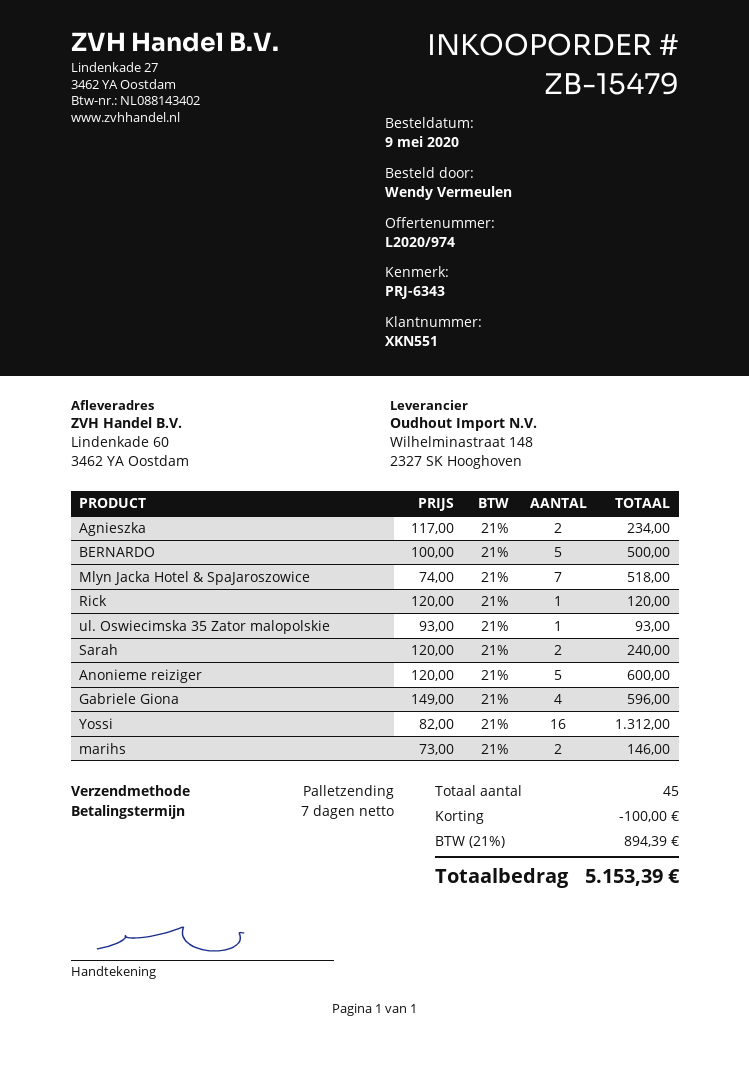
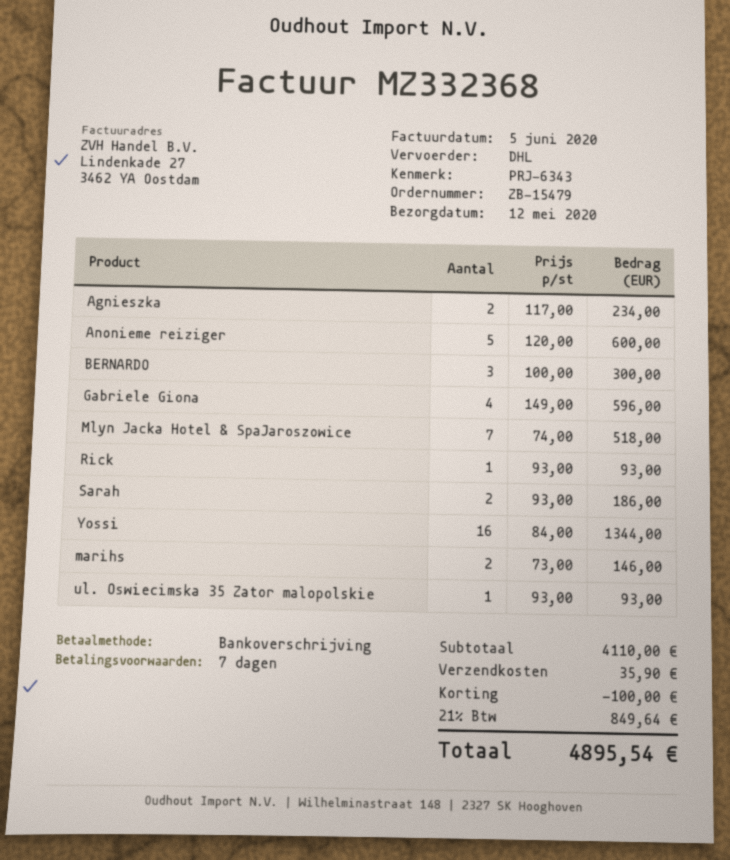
shipping method: pallet freight -> DHL
BERNARDO: 5 x 100.00 = 500.00 -> 3 x 100.00 = 300.00
Rick: 1 x 120.00 = 120.00 -> 1 x 93.00 = 93.00
Sarah: 2 x 120.00 = 240.00 -> 2 x 93.00 = 186.00
Yossi: 16 x 82.00 = 1312.00 -> 16 x 84.00 = 1344.00
shipping: none -> 35.90
tax: 21% = 894.39 -> 21% = 849.64
total: 5153.39 -> 4895.54

